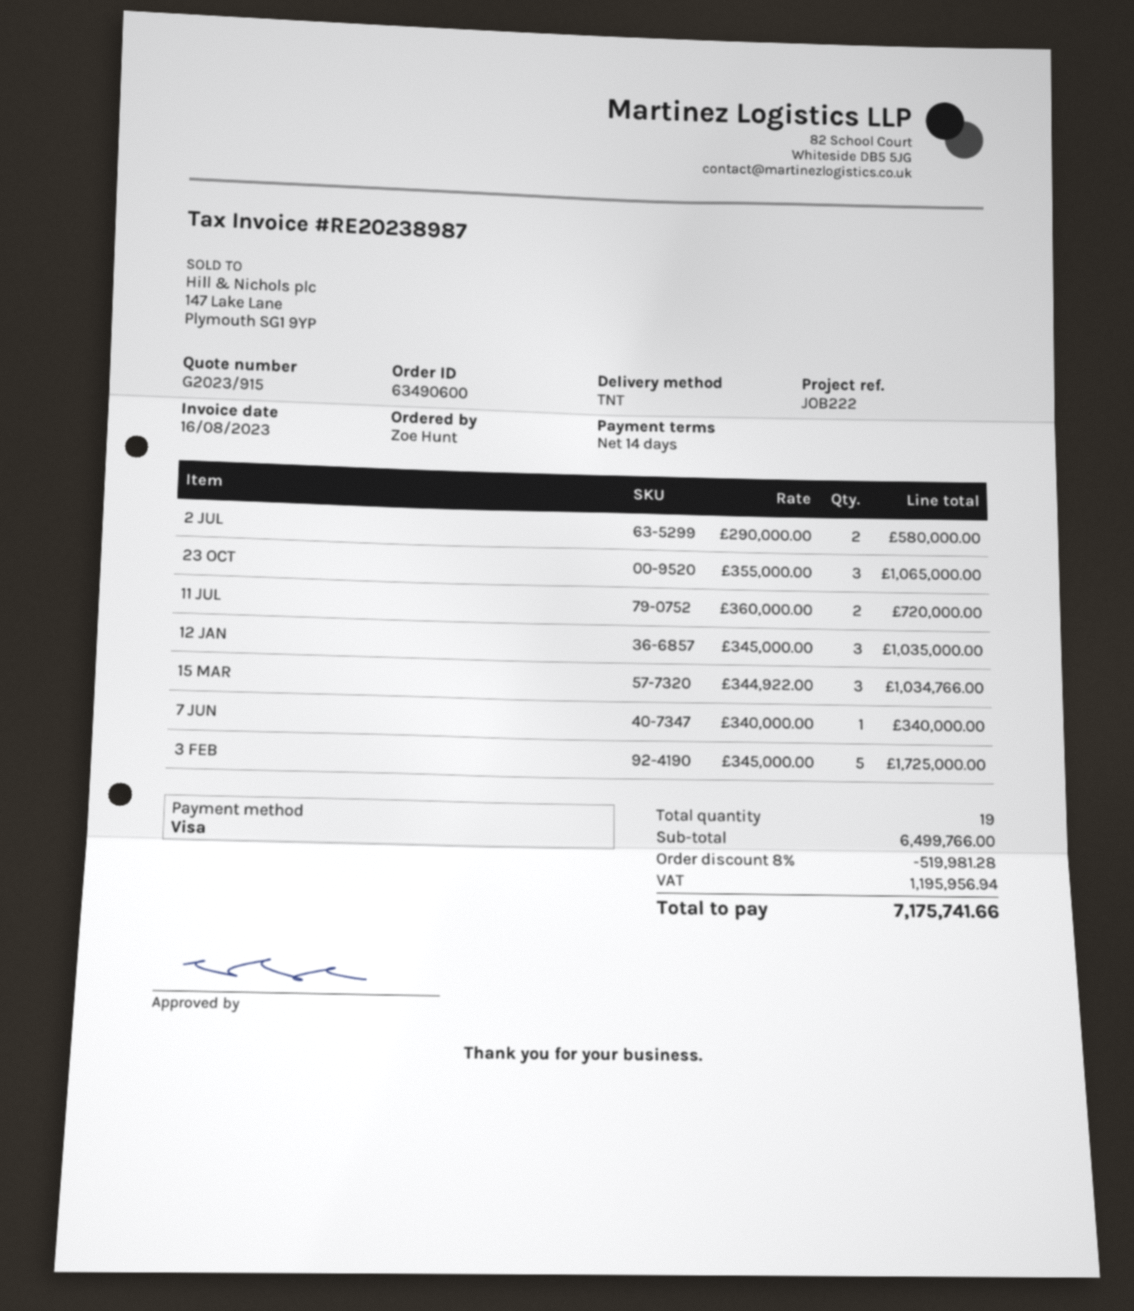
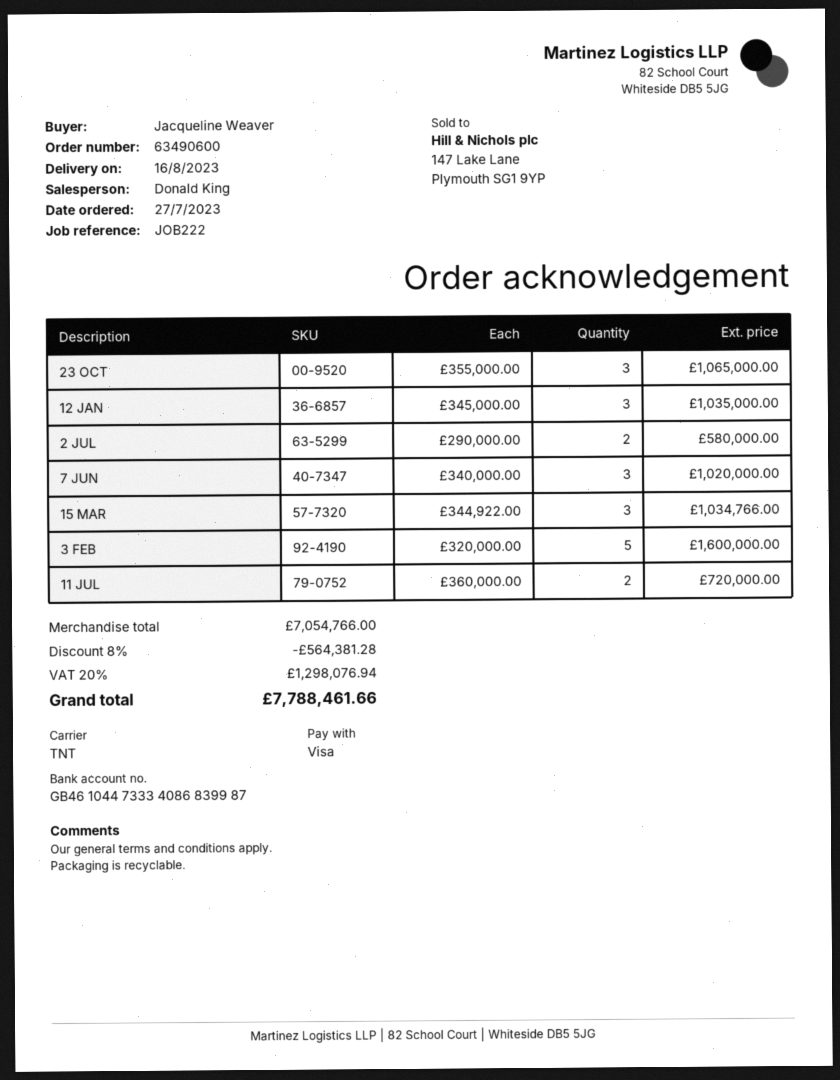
ordered by: Zoe Hunt -> Jacqueline Weaver
7 JUN: 1 x 340000.00 = 340000.00 -> 3 x 340000.00 = 1020000.00
3 FEB: 5 x 345000.00 = 1725000.00 -> 5 x 320000.00 = 1600000.00
subtotal: 6499766.00 -> 7054766.00
discount: 8% = 519981.28 -> 8% = 564381.28
tax: 1195956.94 -> 1298076.94
total: 7175741.66 -> 7788461.66

